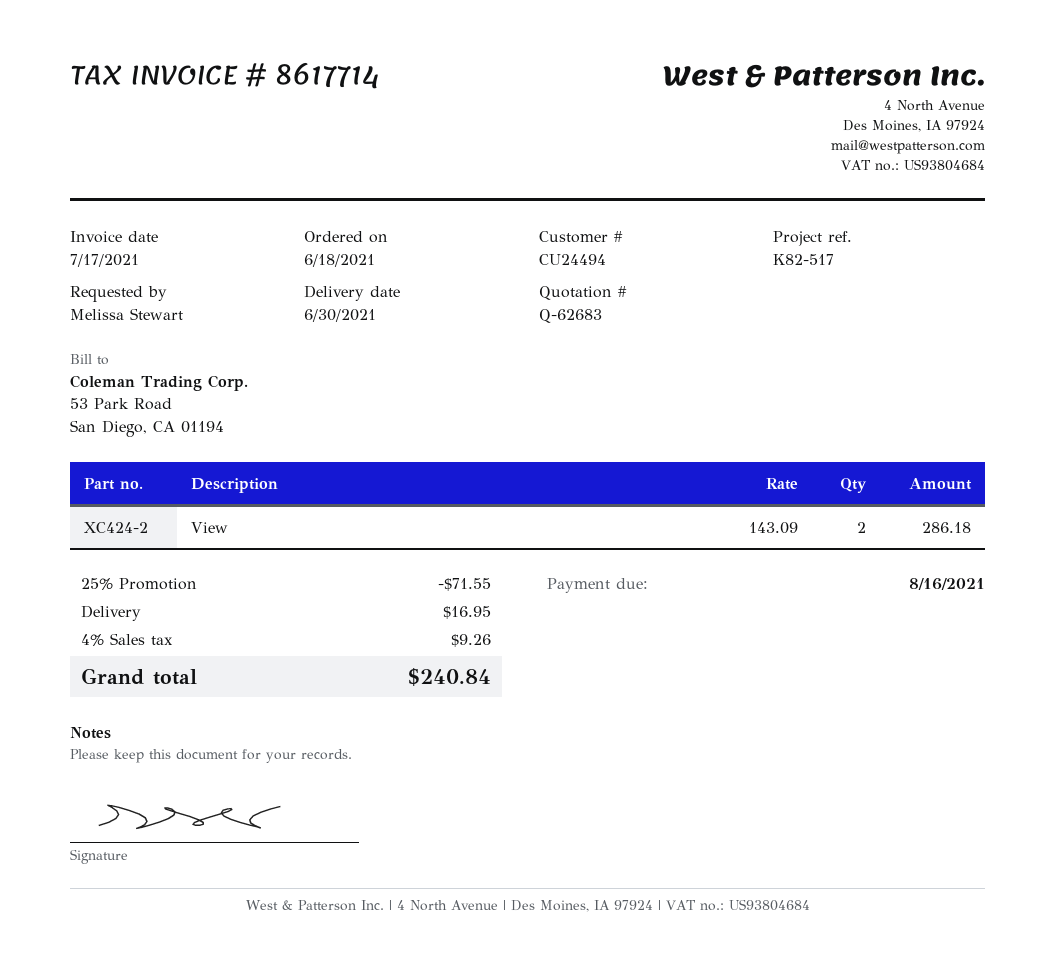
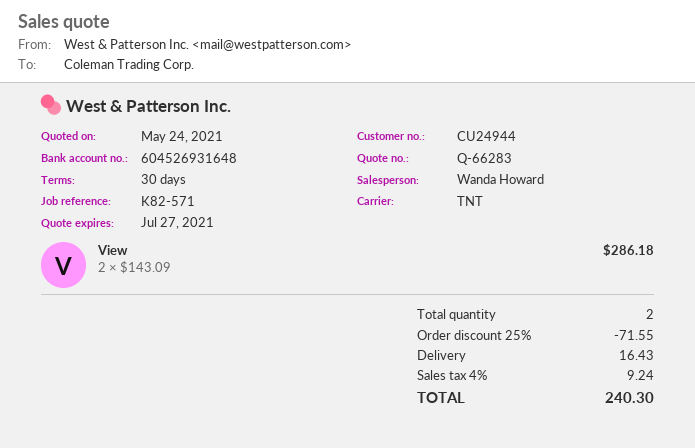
quote number: Q-62683 -> Q-66283
customer number: CU24494 -> CU24944
reference: K82-517 -> K82-571
shipping: 16.95 -> 16.43
tax: 4% = 9.26 -> 4% = 9.24
total: 240.84 -> 240.30

